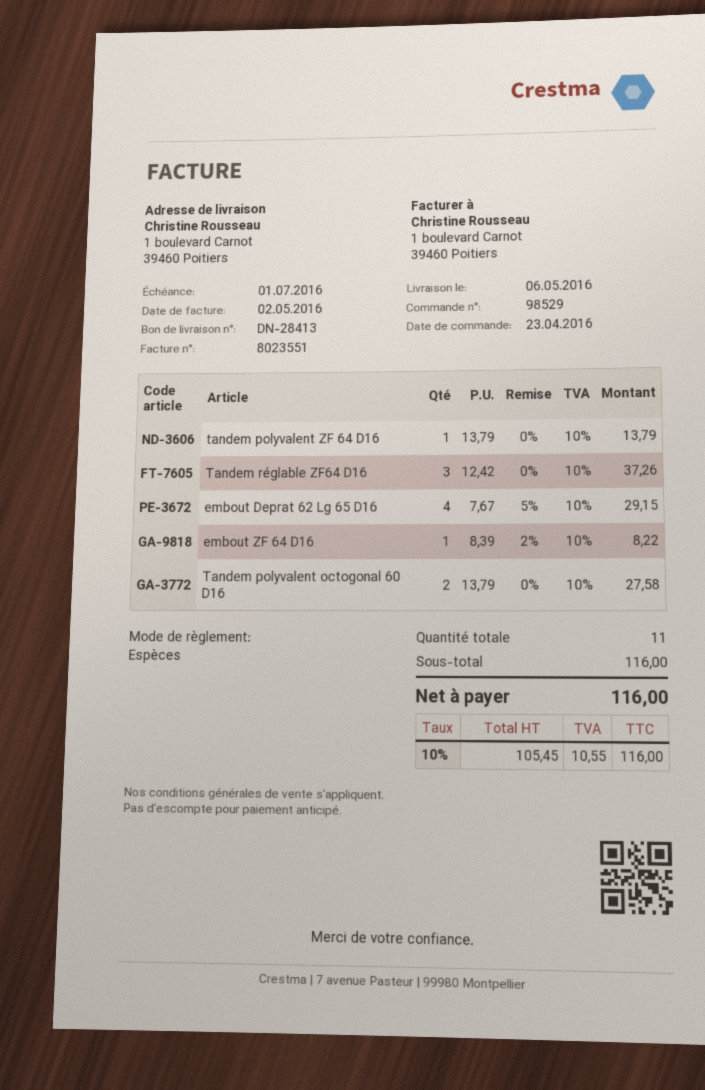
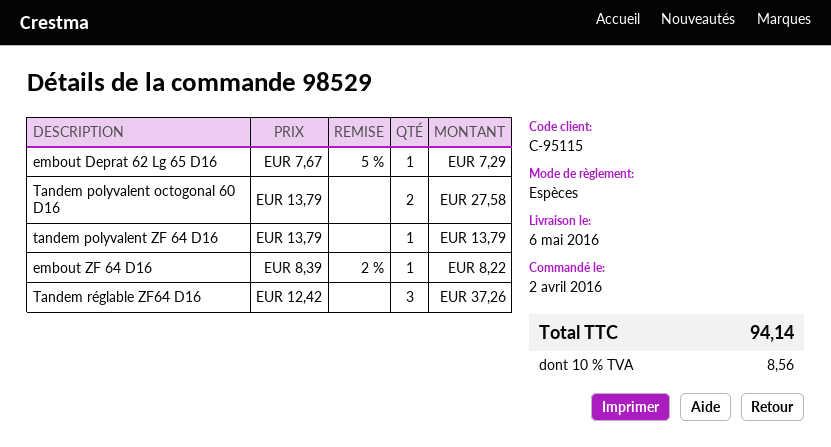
order date: 2016-04-23 -> 2016-04-02
embout Deprat 62 Lg 65 D16: 4 x 7.67 - 5% = 29.15 -> 1 x 7.67 - 5% = 7.29
tax: 10% = 10.55 -> 10% = 8.56
total: 116.00 -> 94.14

